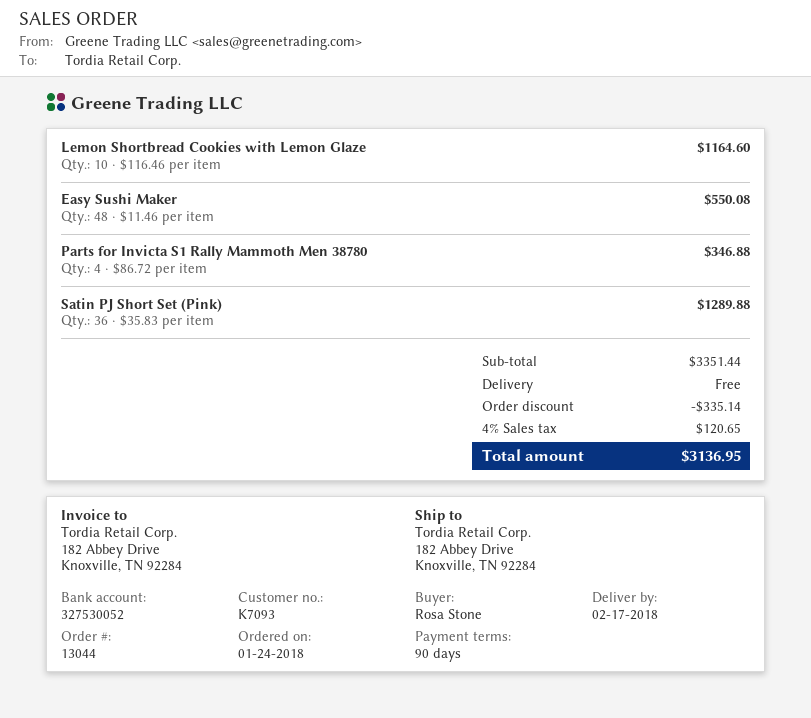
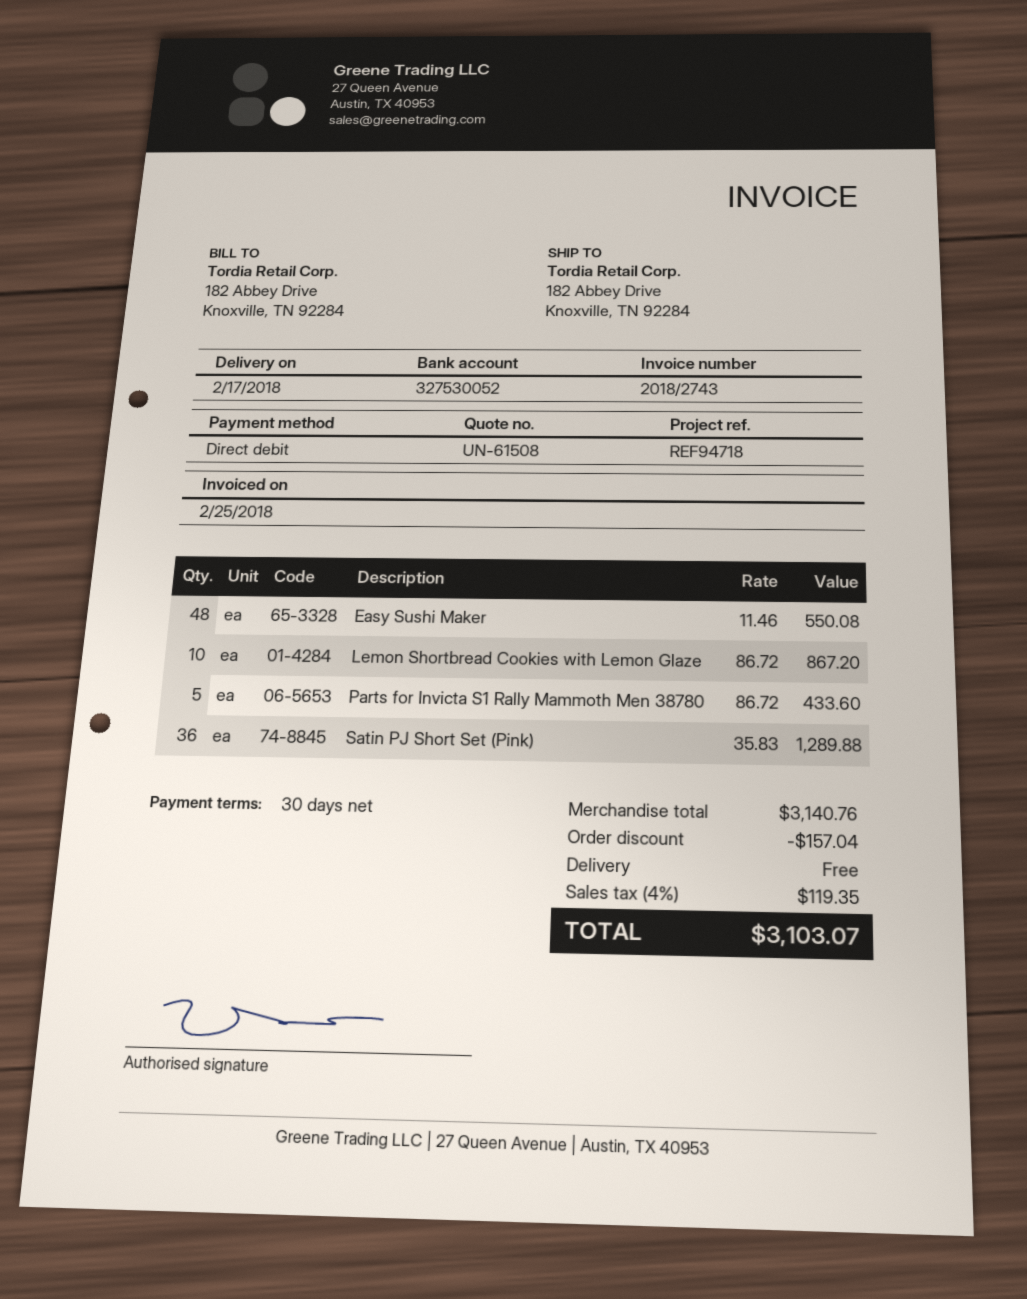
payment terms: 90 days -> 30 days
Lemon Shortbread Cookies with Lemon Glaze: 10 x 116.46 = 1164.60 -> 10 x 86.72 = 867.20
Parts for Invicta S1 Rally Mammoth Men 38780: 4 x 86.72 = 346.88 -> 5 x 86.72 = 433.60
subtotal: 3351.44 -> 3140.76
discount: 335.14 -> 157.04
tax: 4% = 120.65 -> 4% = 119.35
total: 3136.95 -> 3103.07

